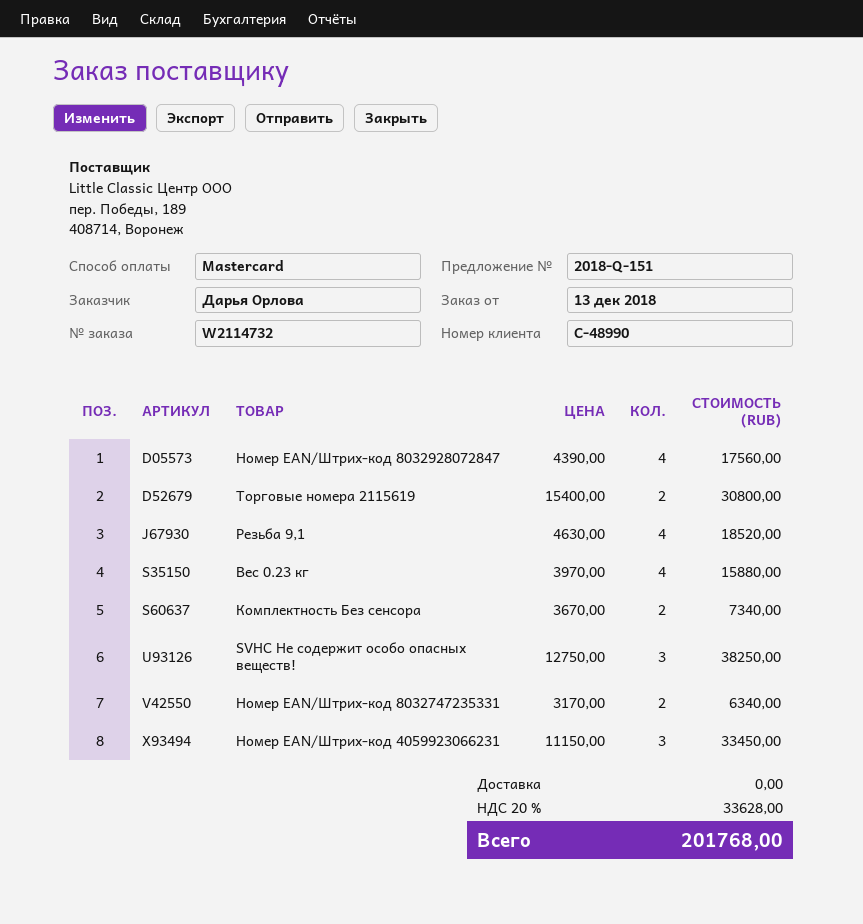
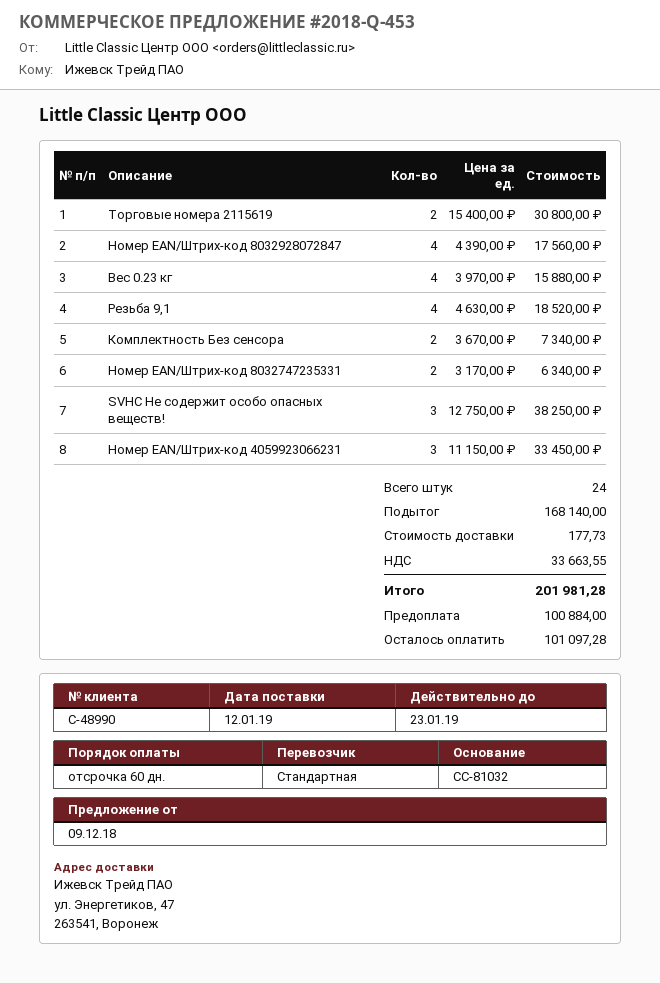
quote number: 2018-Q-151 -> 2018-Q-453
shipping: 0.00 -> 177.73
tax: 33628.00 -> 33663.55
total: 201768.00 -> 201981.28

